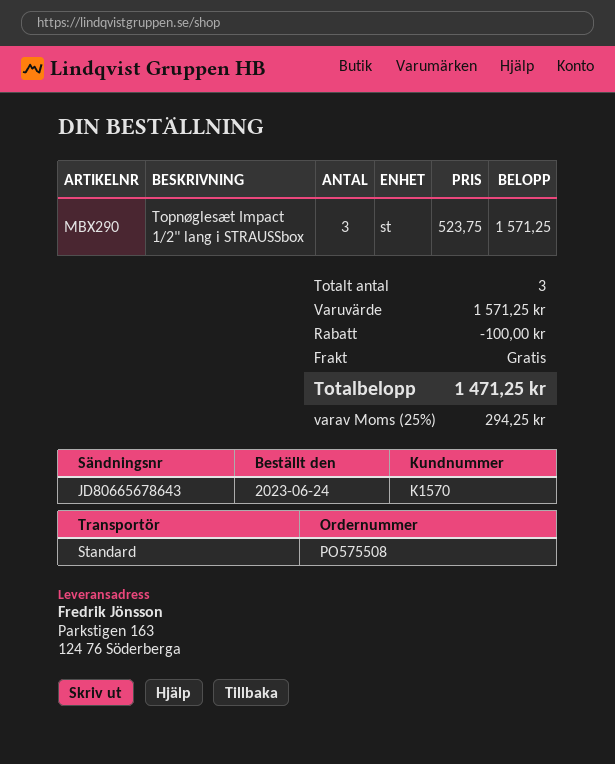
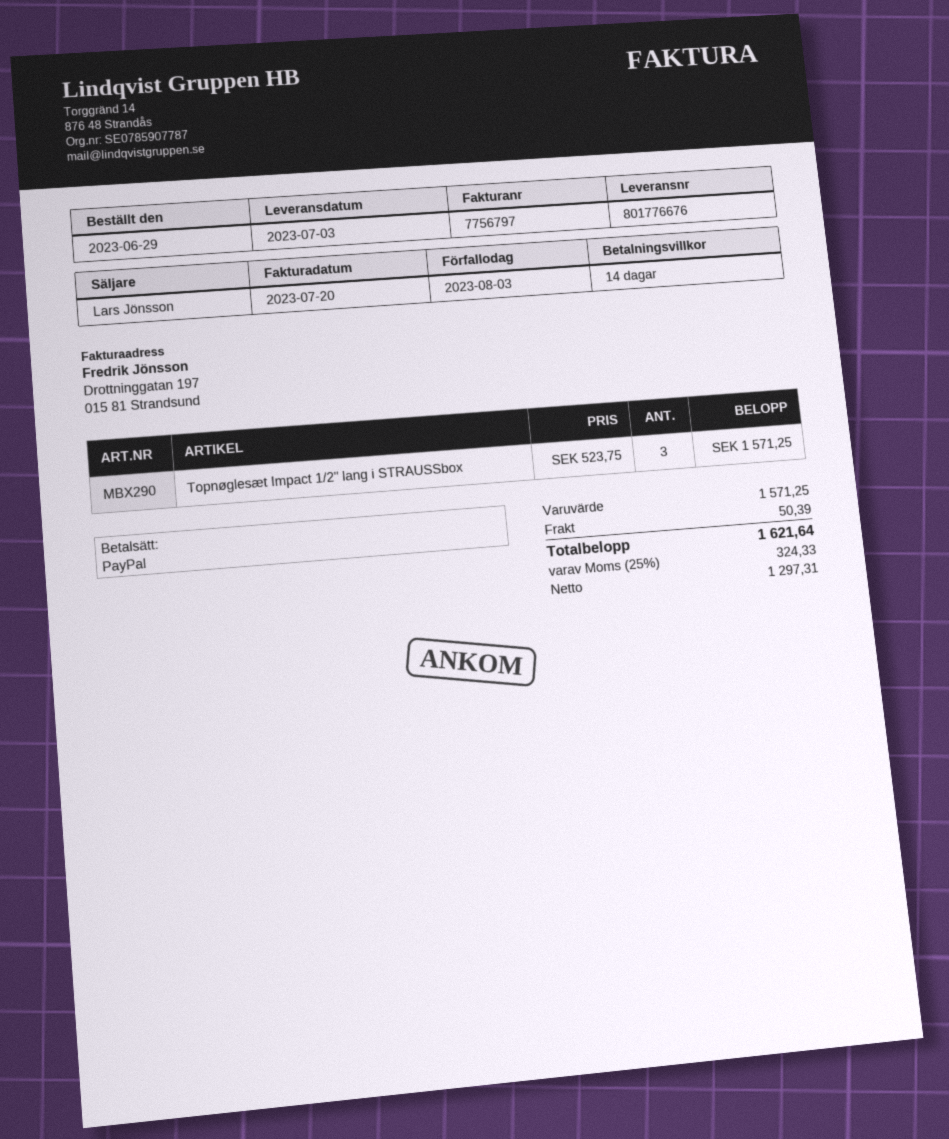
order date: 2023-06-24 -> 2023-06-29
discount: 100.00 -> none
shipping: 0.00 -> 50.39
tax: 25% = 294.25 -> 25% = 324.33
total: 1471.25 -> 1621.64

